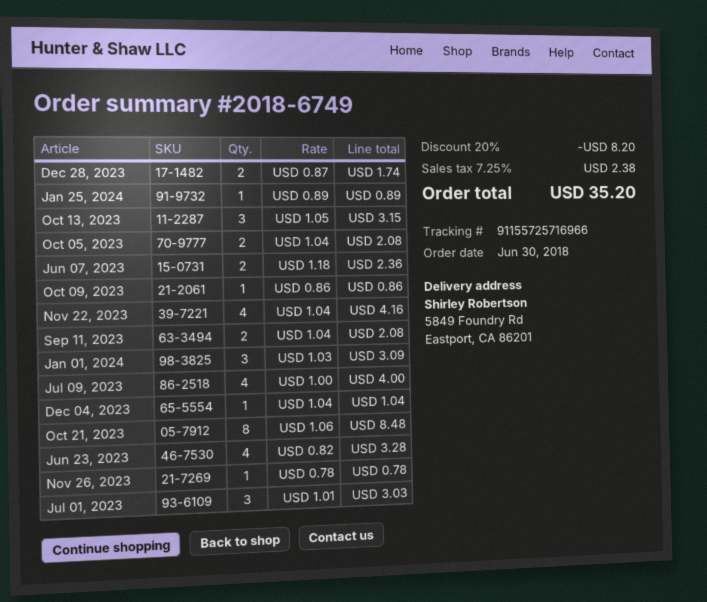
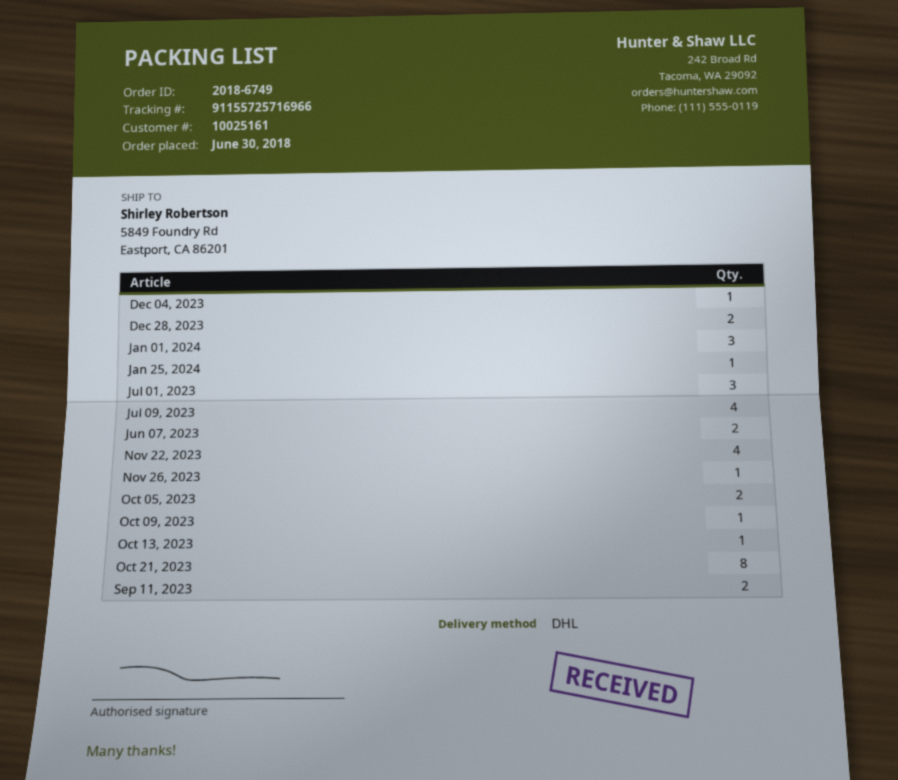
Oct 13, 2023: 3 -> 1
Jun 23, 2023: 4 -> none

